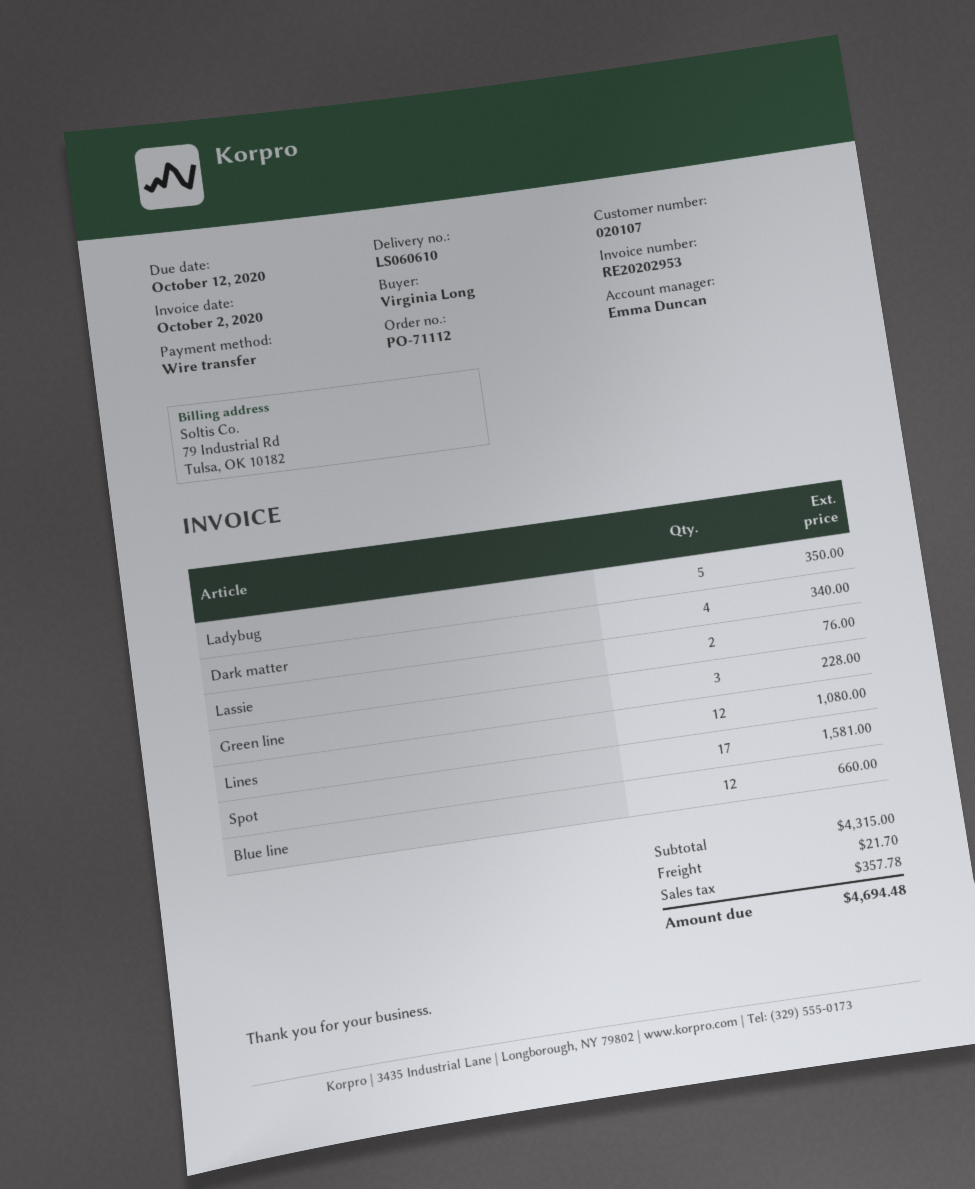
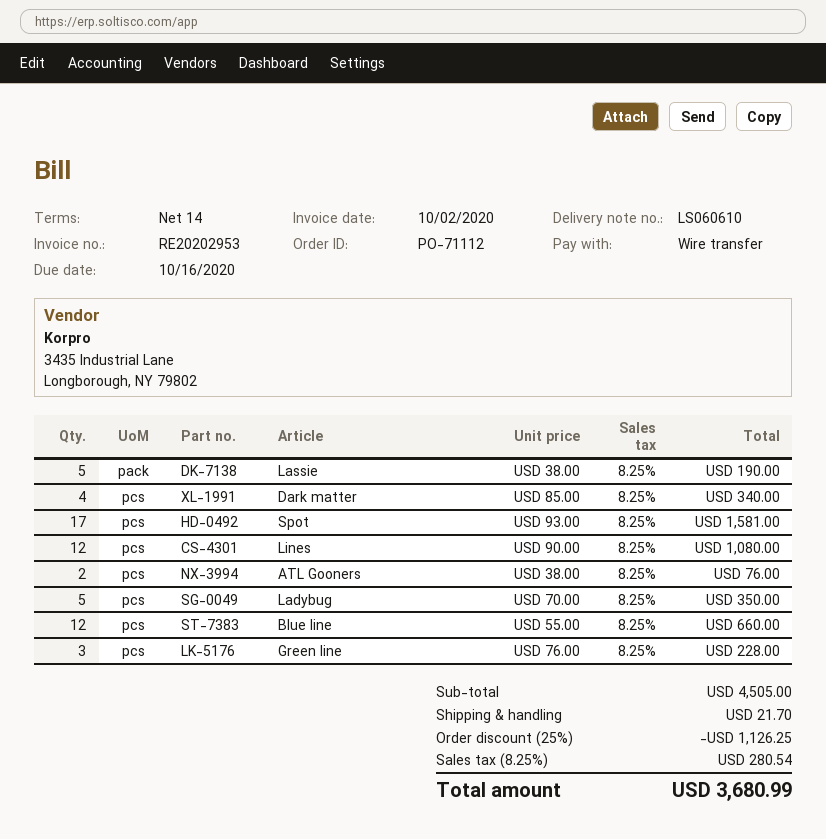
due date: 2020-10-12 -> 2020-10-16
Lassie: 2 for 76.00 -> 5 for 190.00
ATL Gooners: none -> 2 for 76.00
subtotal: 4315.00 -> 4505.00
discount: none -> 25% = 1126.25
tax: 357.78 -> 280.54
total: 4694.48 -> 3680.99

